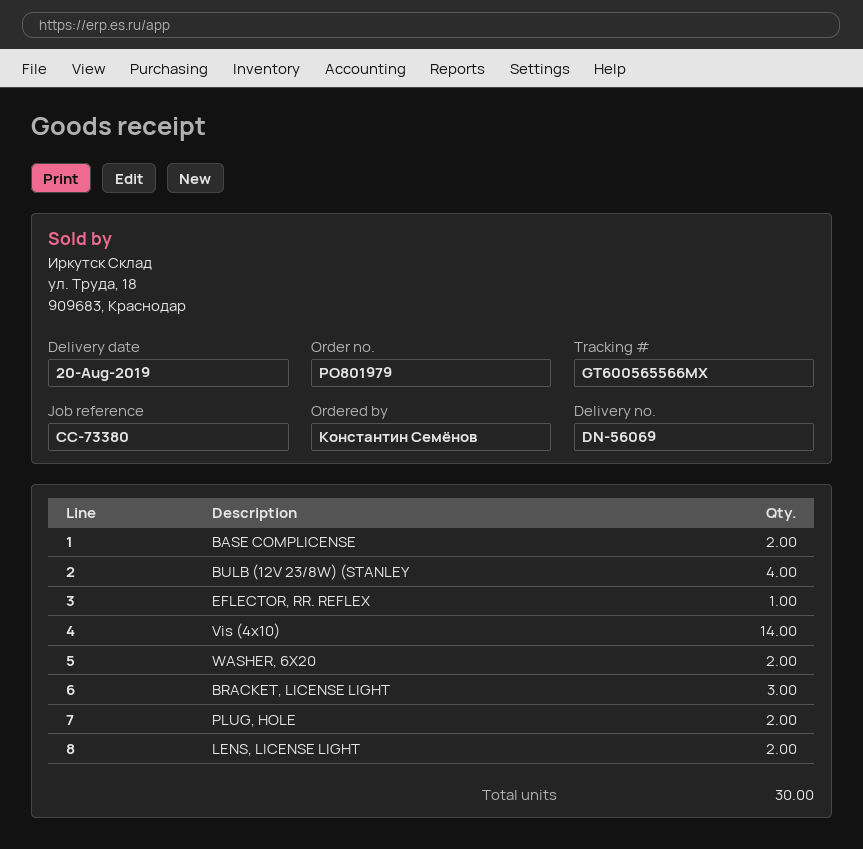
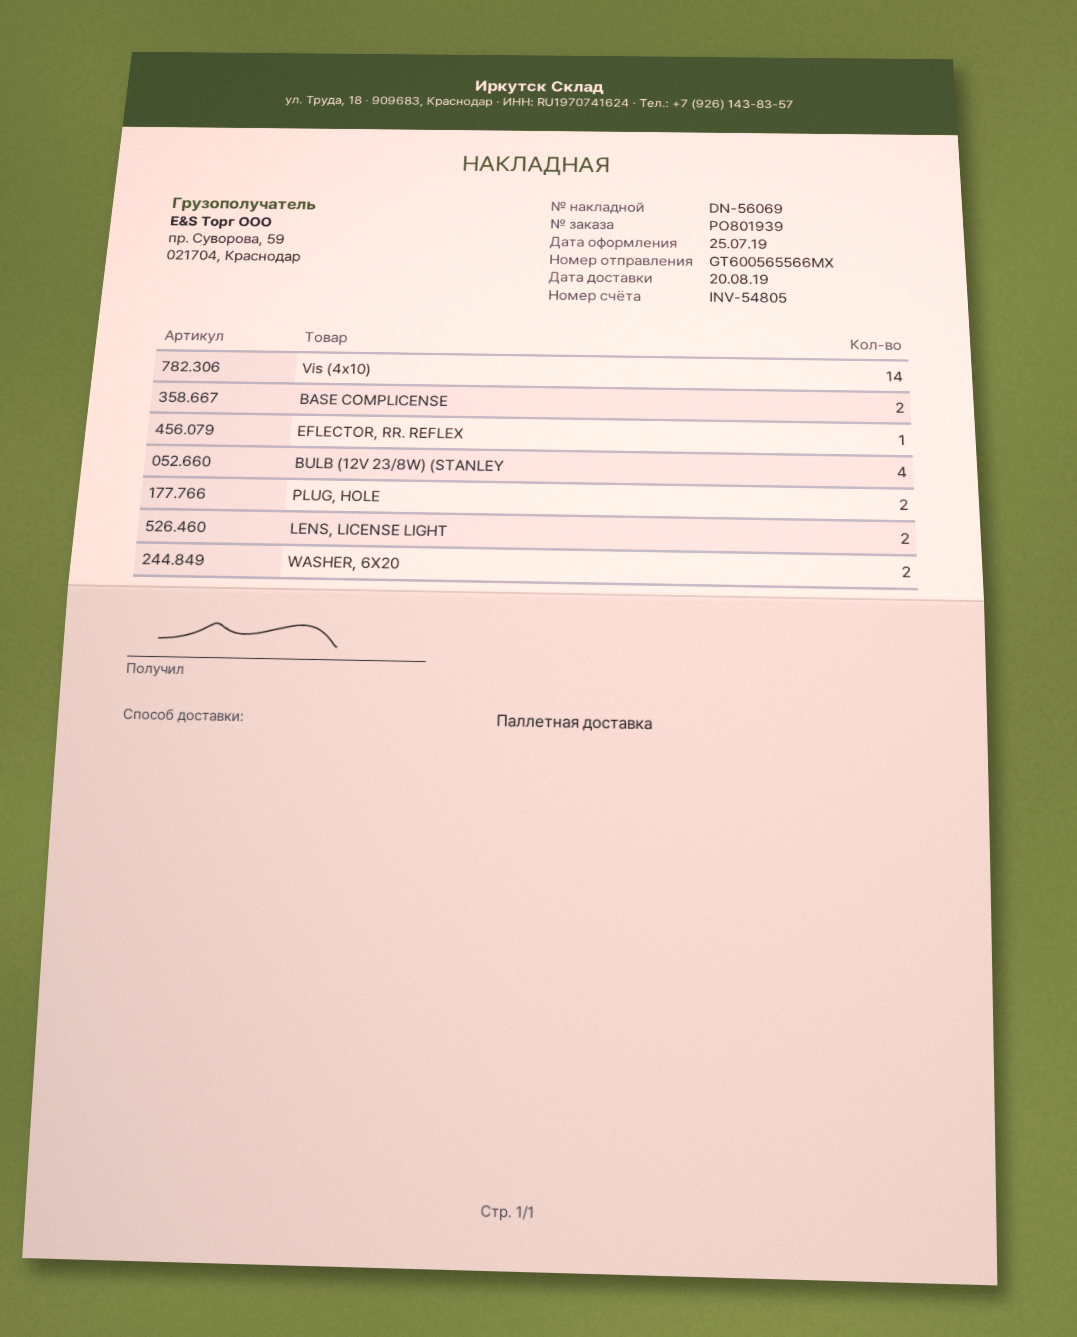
order number: PO801979 -> PO801939
BRACKET, LICENSE LIGHT: 3 -> none

